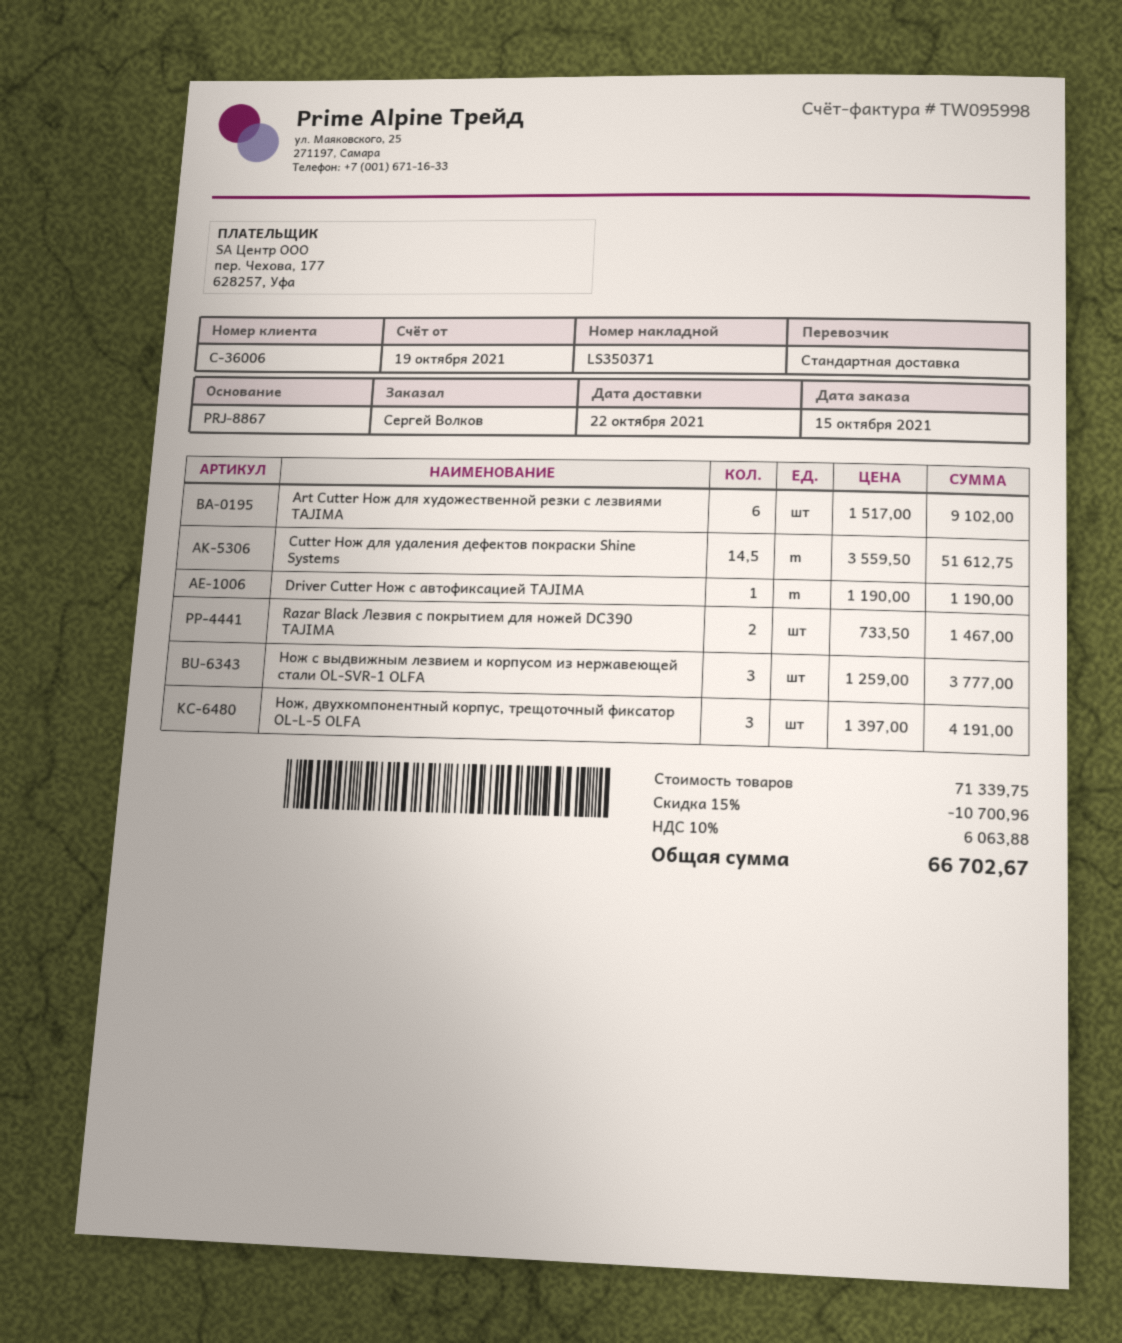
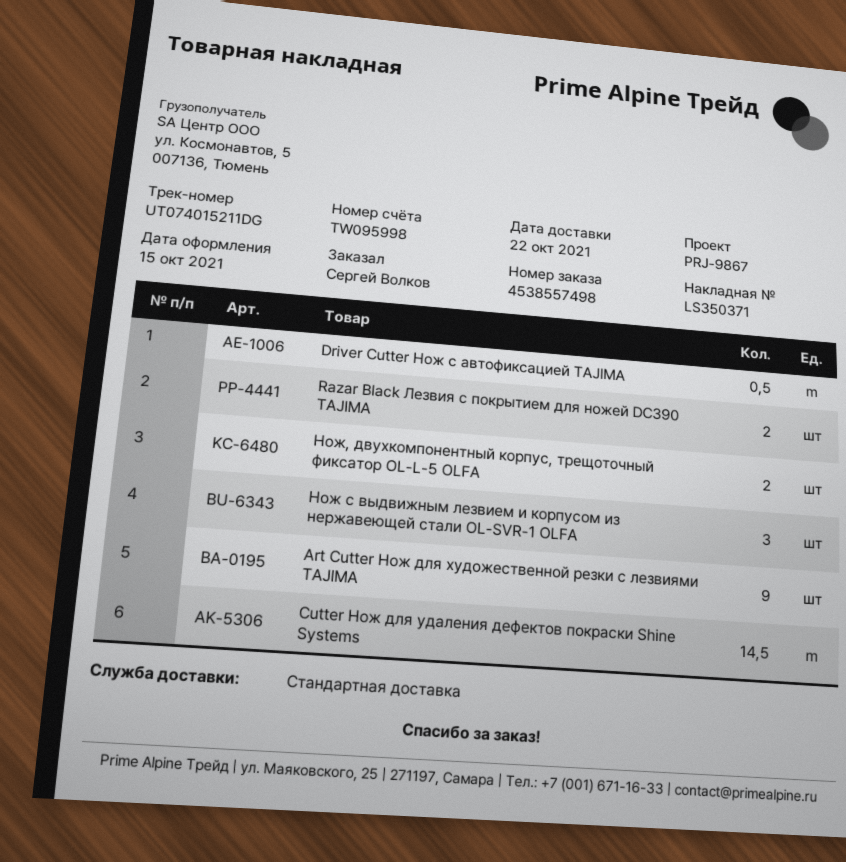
reference: PRJ-8867 -> PRJ-9867
Art Cutter Нож для художественной резки с лезвиями TAJIMA: 6 -> 9
Driver Cutter Нож с автофиксацией TAJIMA: 1 -> 0.5
Нож, двухкомпонентный корпус, трещоточный фиксатор OL-L-5 OLFA: 3 -> 2

